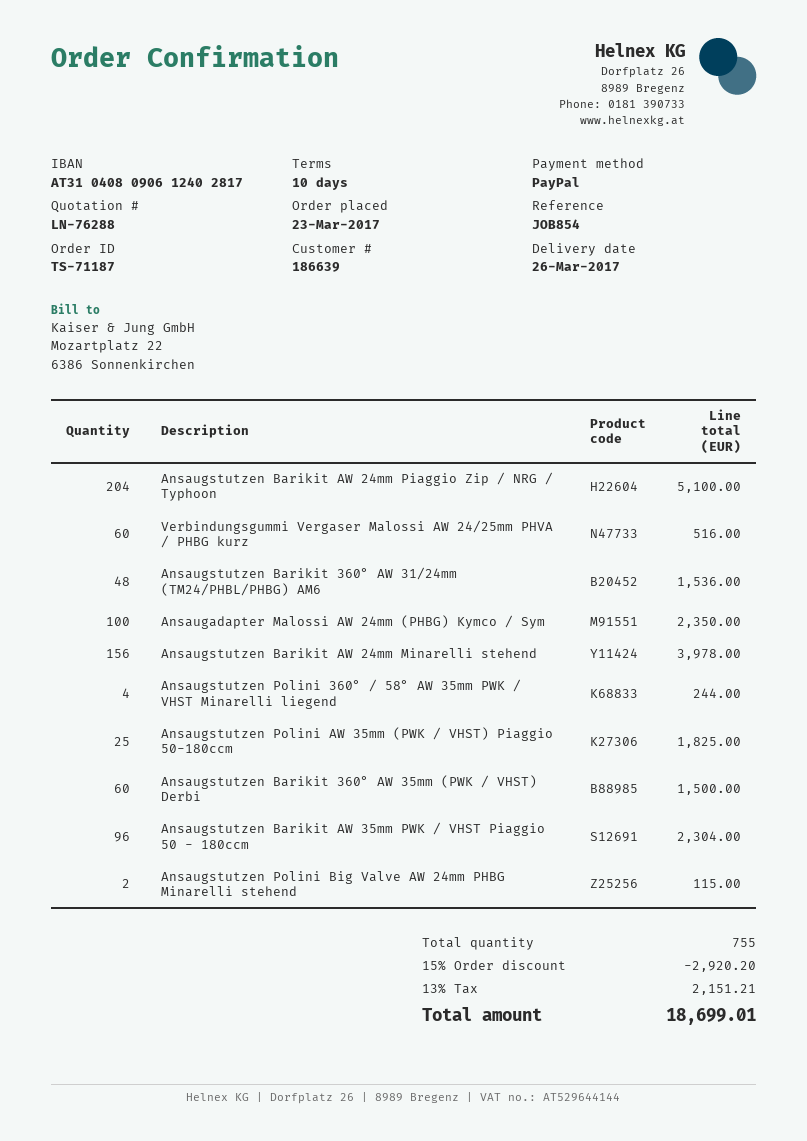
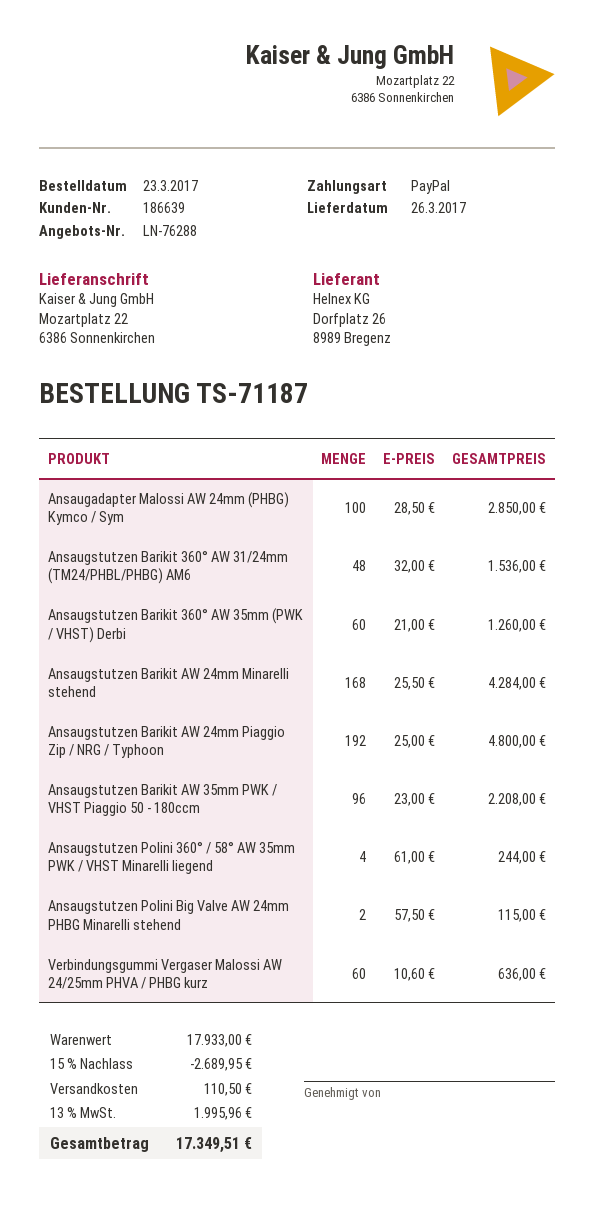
Ansaugstutzen Barikit AW 24mm Piaggio Zip / NRG / Typhoon: 204 for 5100.00 -> 192 for 4800.00
Verbindungsgummi Vergaser Malossi AW 24/25mm PHVA / PHBG kurz: 60 for 516.00 -> 60 for 636.00
Ansaugadapter Malossi AW 24mm (PHBG) Kymco / Sym: 100 for 2350.00 -> 100 for 2850.00
Ansaugstutzen Barikit AW 24mm Minarelli stehend: 156 for 3978.00 -> 168 for 4284.00
Ansaugstutzen Polini AW 35mm (PWK / VHST) Piaggio 50-180ccm: 25 for 1825.00 -> none
Ansaugstutzen Barikit 360° AW 35mm (PWK / VHST) Derbi: 60 for 1500.00 -> 60 for 1260.00
Ansaugstutzen Barikit AW 35mm PWK / VHST Piaggio 50 - 180ccm: 96 for 2304.00 -> 96 for 2208.00
discount: 15% = 2920.20 -> 15% = 2689.95
shipping: none -> 110.50
tax: 13% = 2151.21 -> 13% = 1995.96
total: 18699.01 -> 17349.51

